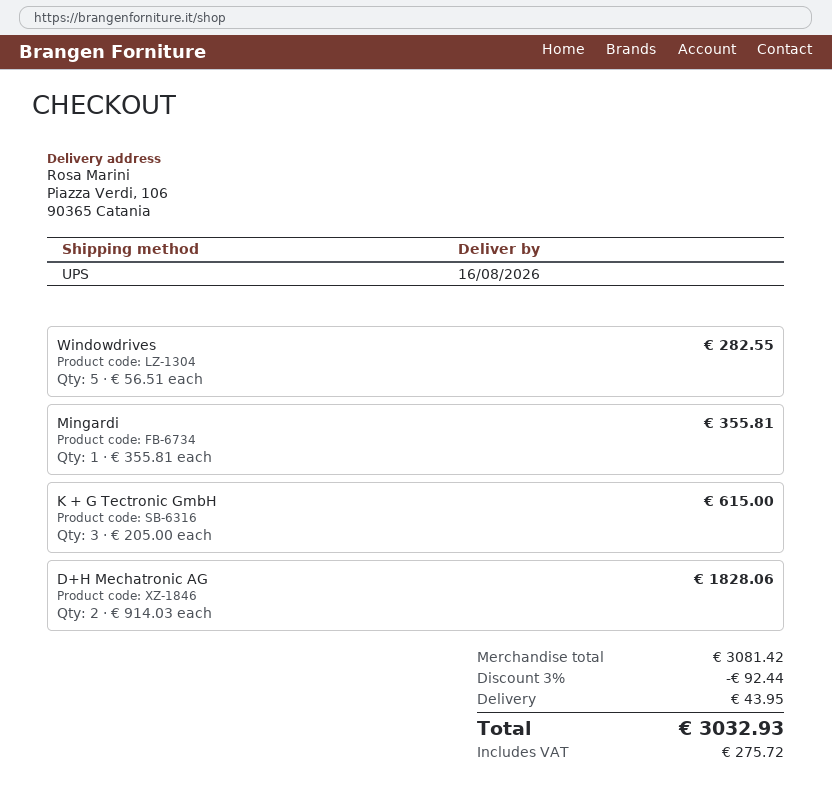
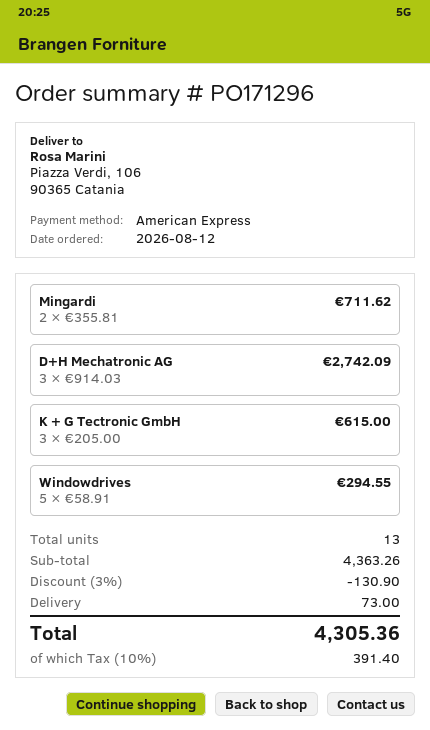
Windowdrives: 5 x 56.51 = 282.55 -> 5 x 58.91 = 294.55
Mingardi: 1 x 355.81 = 355.81 -> 2 x 355.81 = 711.62
D+H Mechatronic AG: 2 x 914.03 = 1828.06 -> 3 x 914.03 = 2742.09
subtotal: 3081.42 -> 4363.26
discount: 3% = 92.44 -> 3% = 130.90
shipping: 43.95 -> 73.00
tax: 275.72 -> 391.40
total: 3032.93 -> 4305.36

